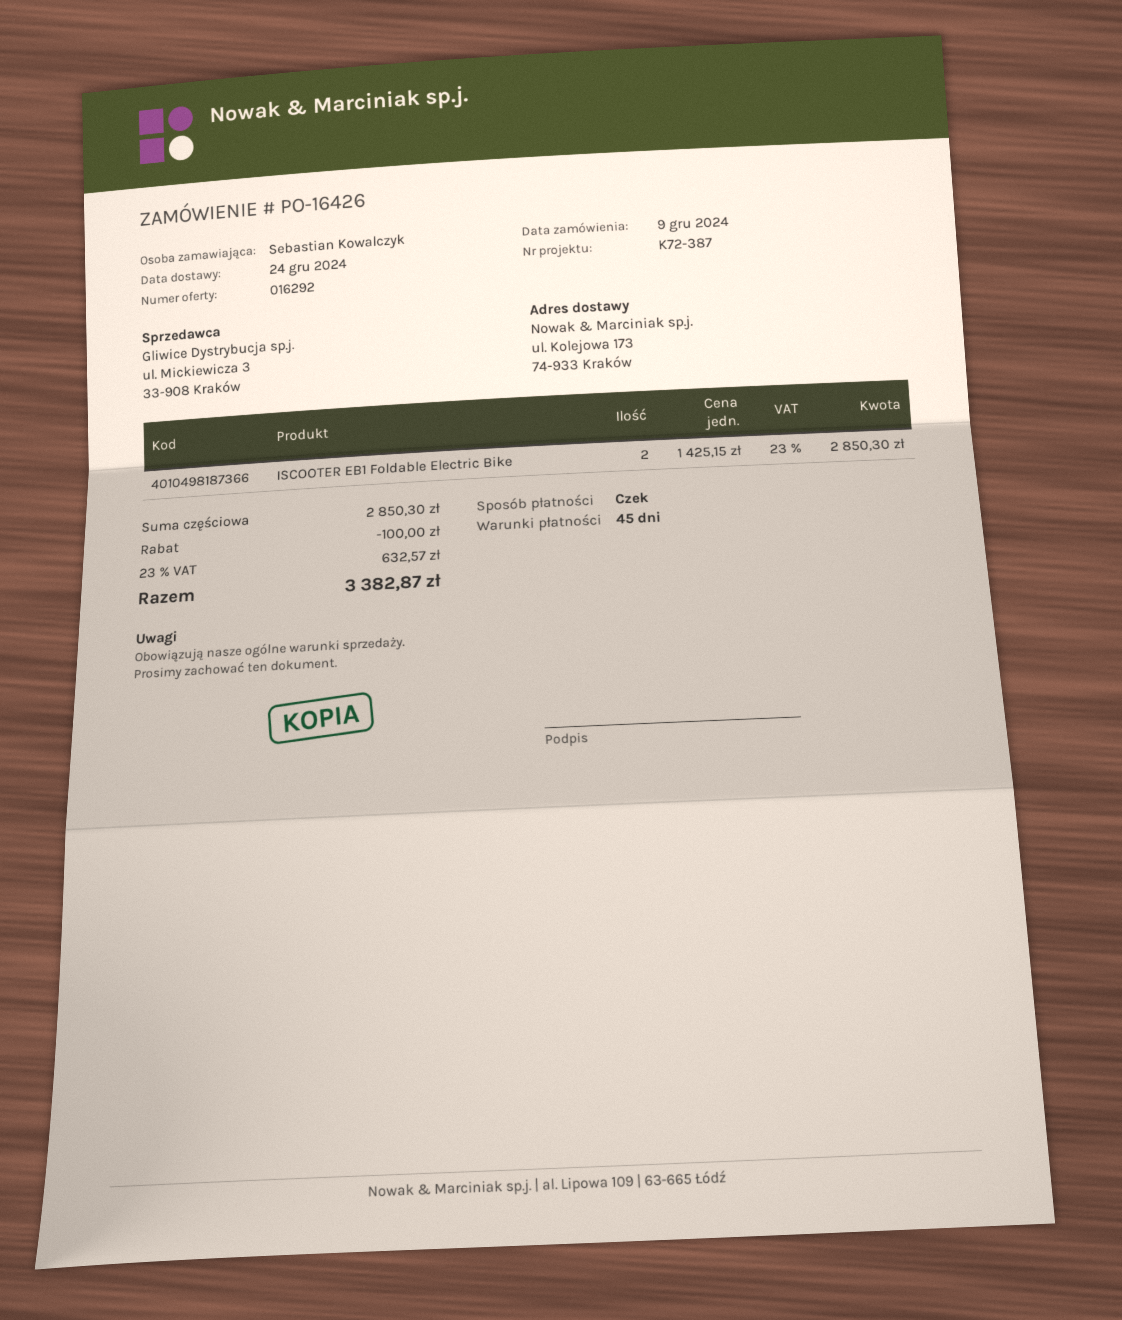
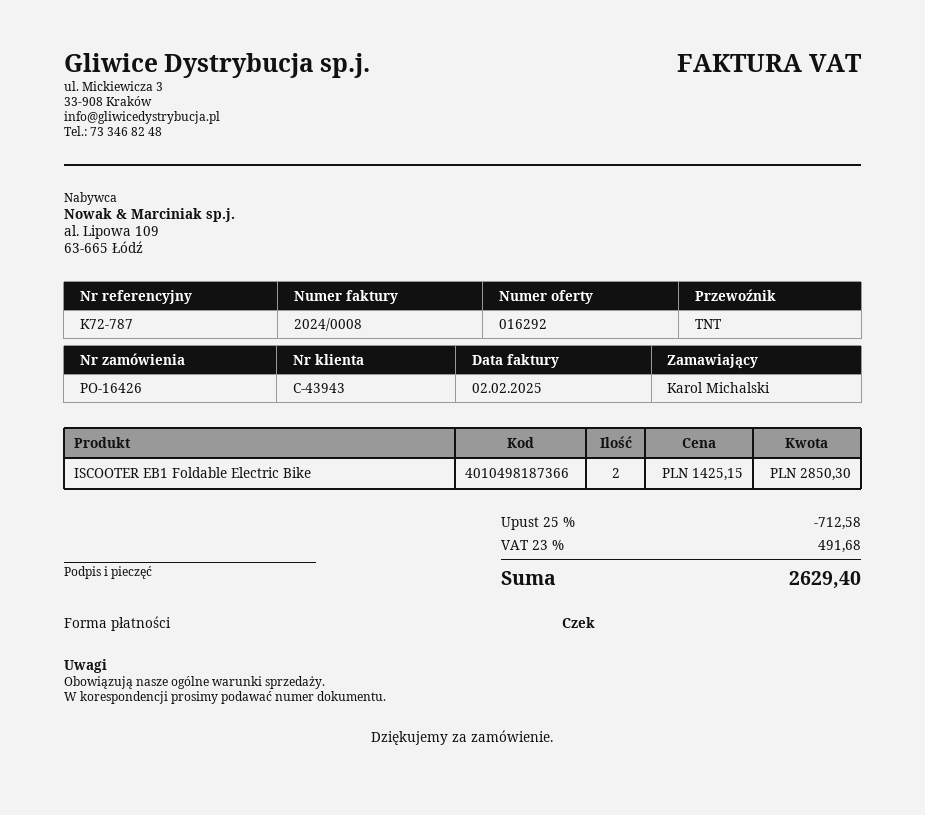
reference: K72-387 -> K72-787
ordered by: Sebastian Kowalczyk -> Karol Michalski
discount: 100.00 -> 712.58
tax: 23% = 632.57 -> 23% = 491.68
total: 3382.87 -> 2629.40

